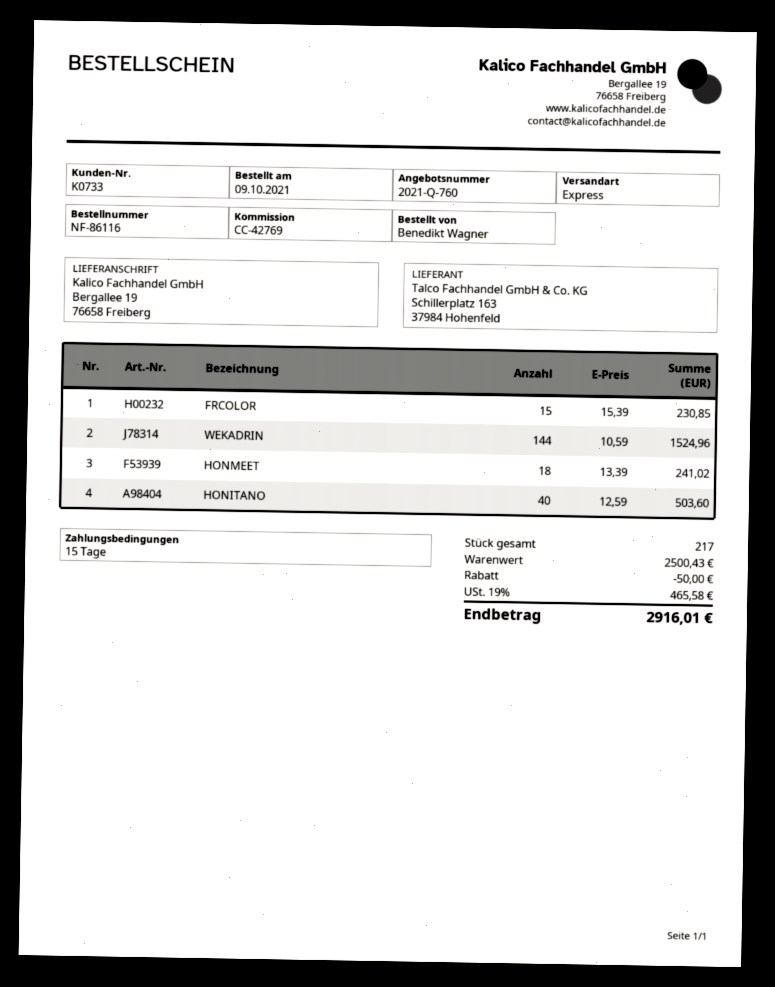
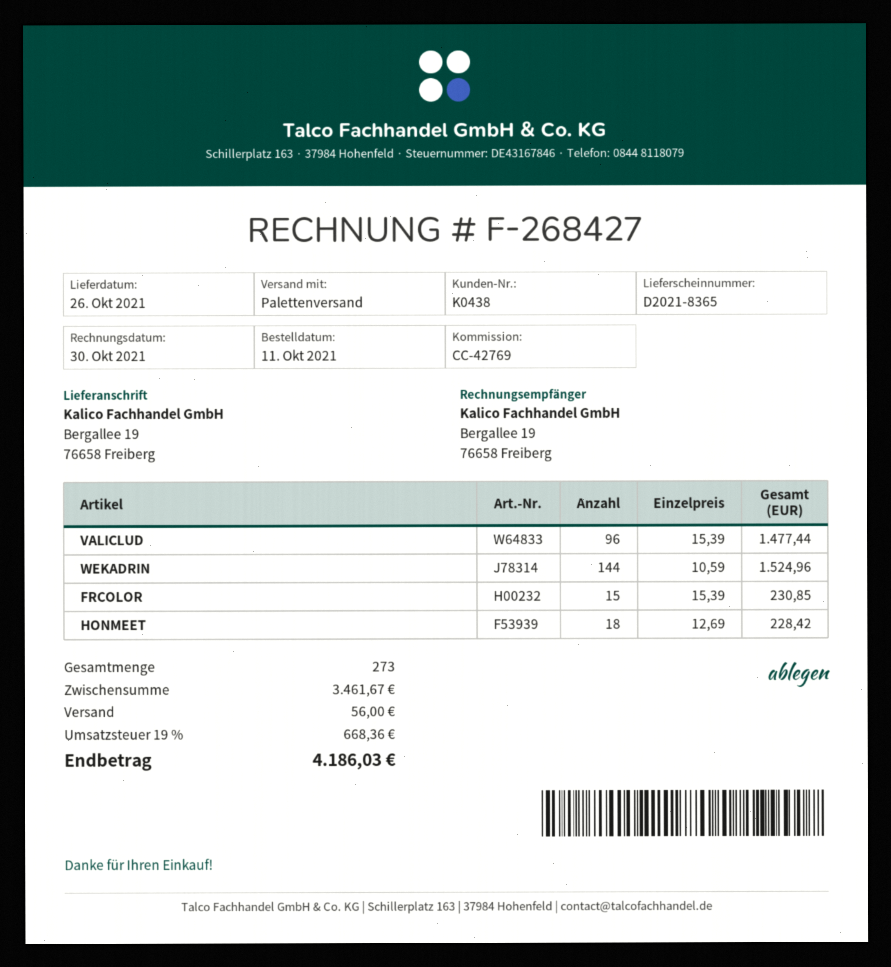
order date: 2021-10-09 -> 2021-10-11
customer number: K0733 -> K0438
shipping method: express -> pallet freight
HONMEET: 18 x 13.39 = 241.02 -> 18 x 12.69 = 228.42
HONITANO: 40 x 12.59 = 503.60 -> none
VALICLUD: none -> 96 x 15.39 = 1477.44
total quantity: 217 -> 273
subtotal: 2500.43 -> 3461.67
discount: 50.00 -> none
shipping: none -> 56.00
tax: 19% = 465.58 -> 19% = 668.36
total: 2916.01 -> 4186.03

